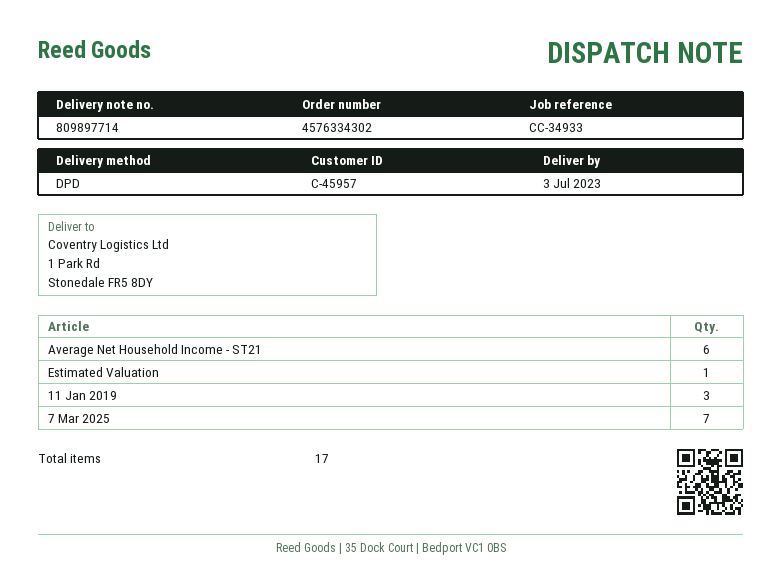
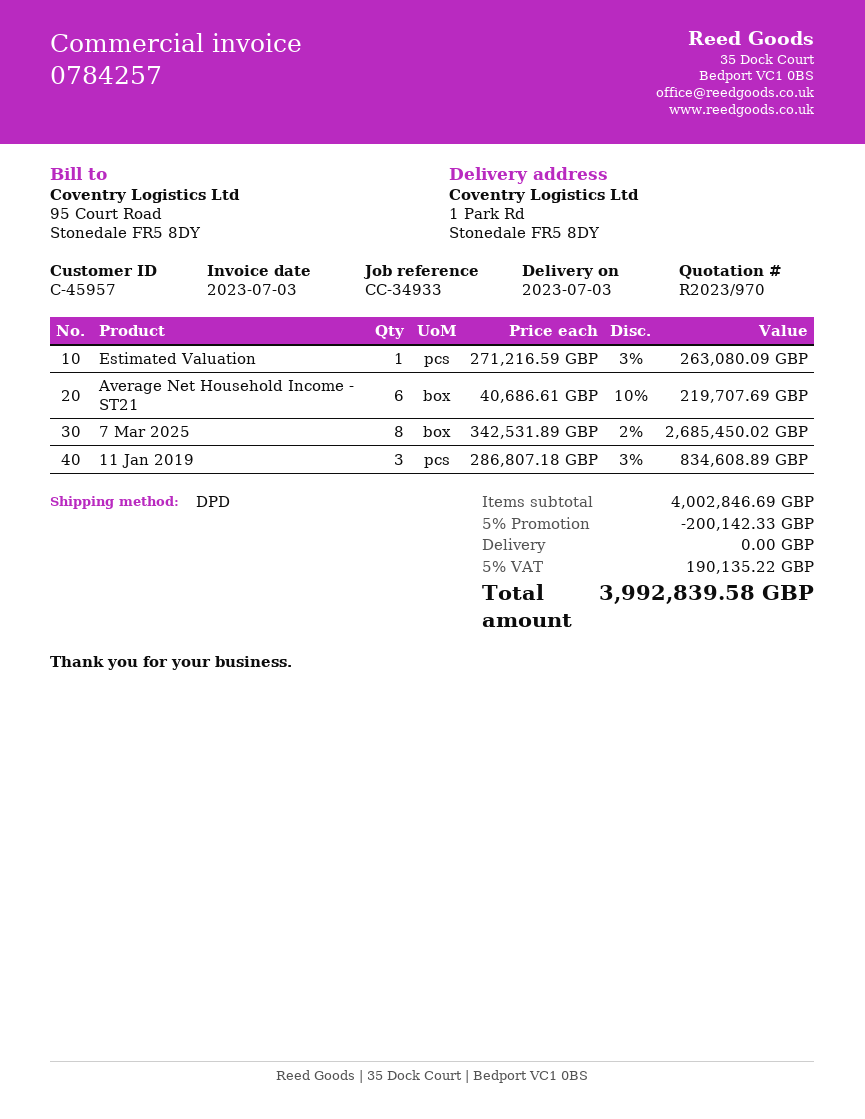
7 Mar 2025: 7 -> 8

